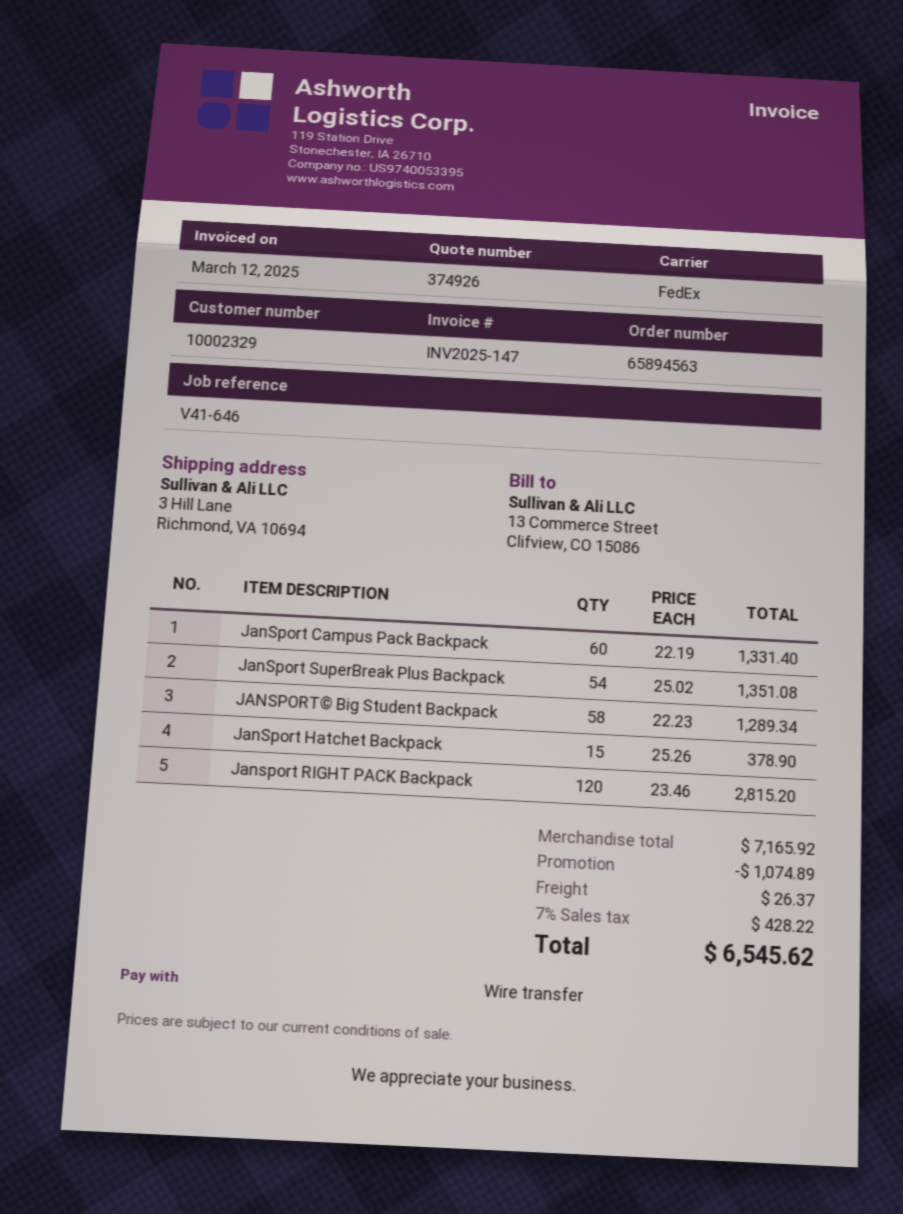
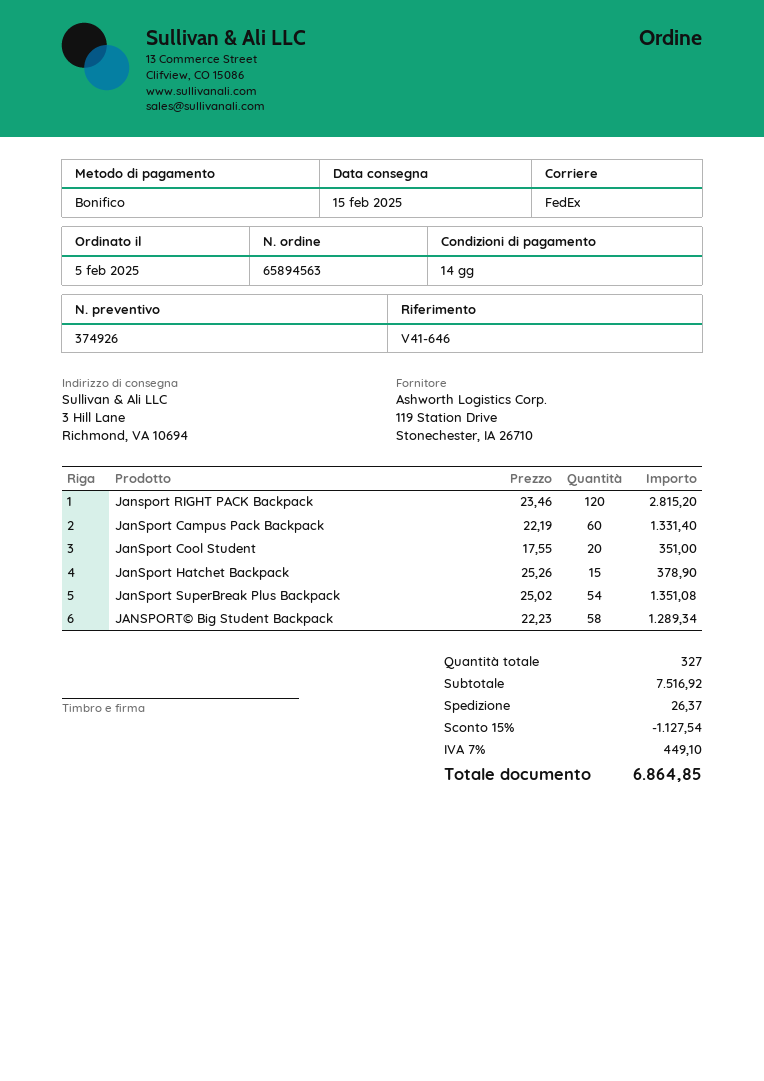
JanSport Cool Student: none -> 20 x 17.55 = 351.00
subtotal: 7165.92 -> 7516.92
discount: 1074.89 -> 1127.54
tax: 7% = 428.22 -> 7% = 449.10
total: 6545.62 -> 6864.85

